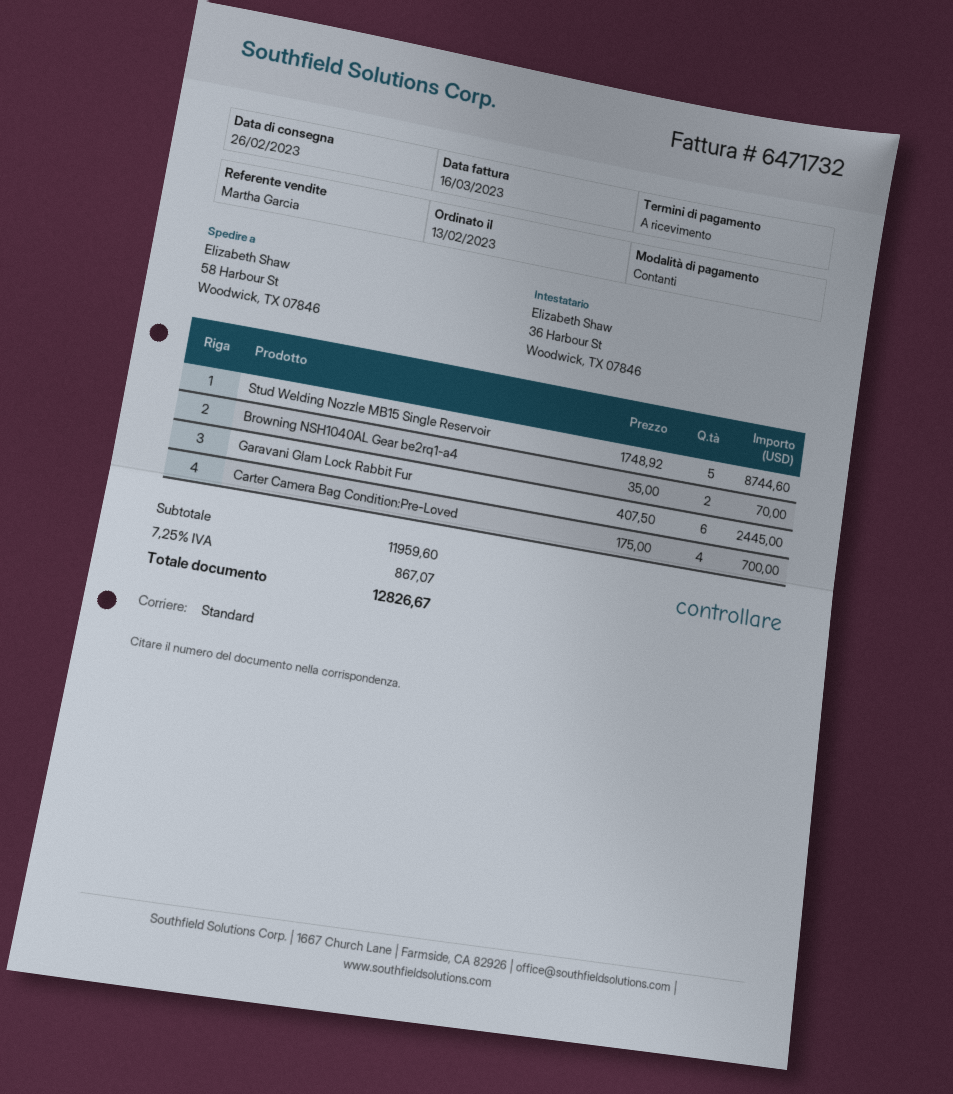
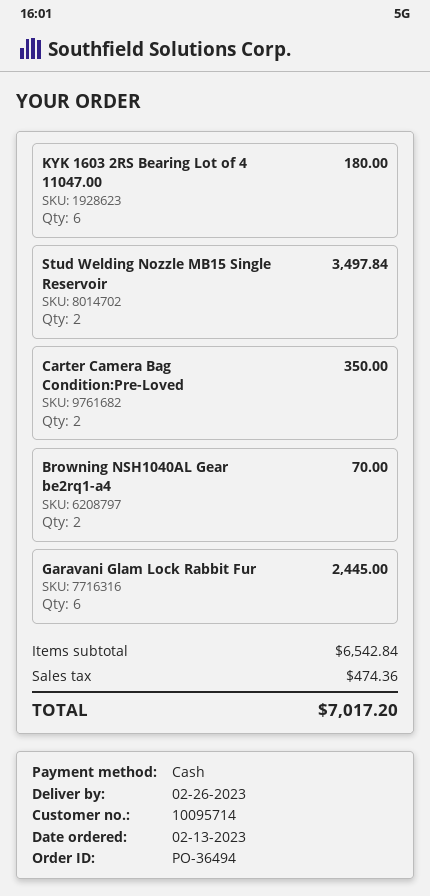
Stud Welding Nozzle MB15 Single Reservoir: 5 for 8744.60 -> 2 for 3497.84
Carter Camera Bag Condition:Pre-Loved: 4 for 700.00 -> 2 for 350.00
KYK 1603 2RS Bearing Lot of 4 11047.00: none -> 6 for 180.00
subtotal: 11959.60 -> 6542.84
tax: 867.07 -> 474.36
total: 12826.67 -> 7017.20

